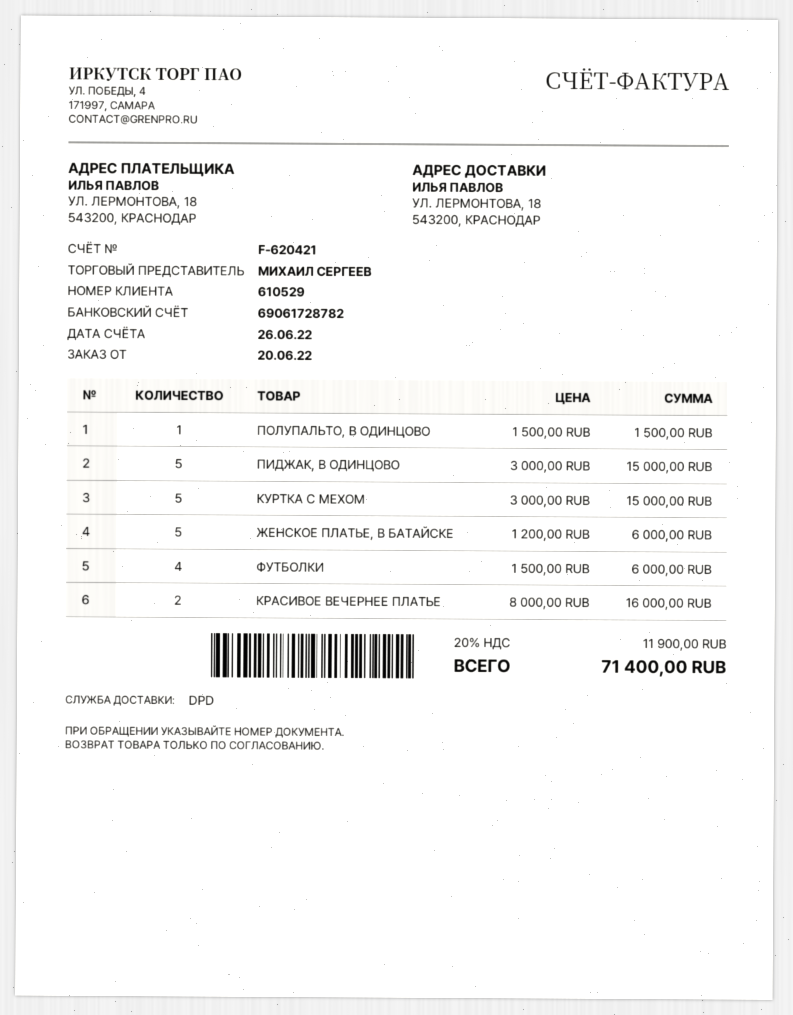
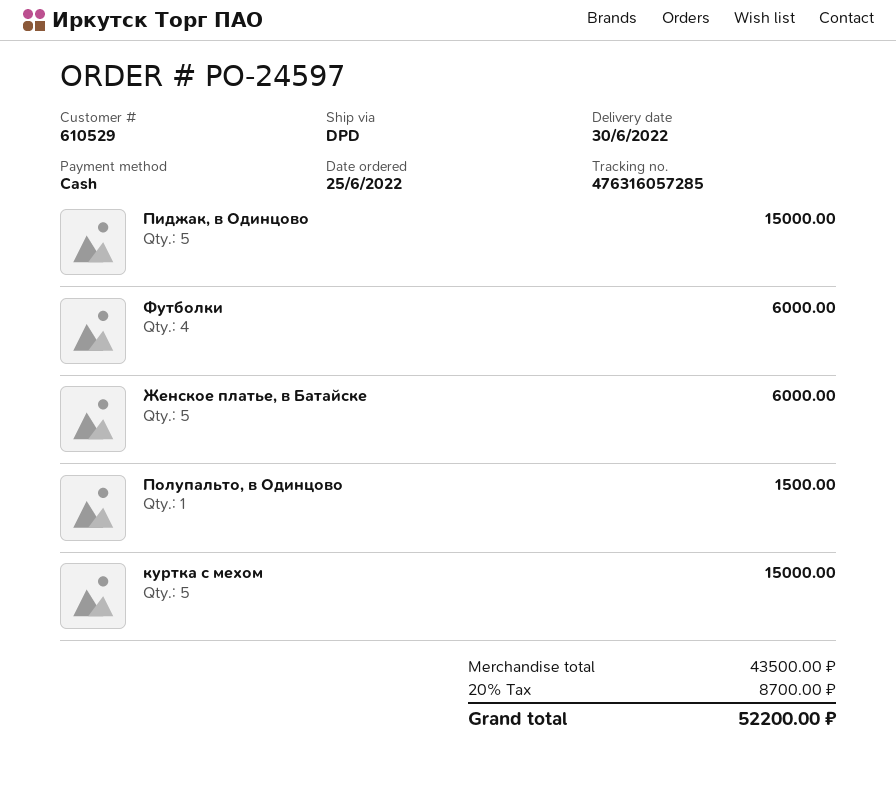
order date: 2022-06-20 -> 2022-06-25
КРАСИВОЕ ВЕЧЕРНЕЕ ПЛАТЬЕ: 2 for 16000.00 -> none
tax: 20% = 11900.00 -> 20% = 8700.00
total: 71400.00 -> 52200.00

